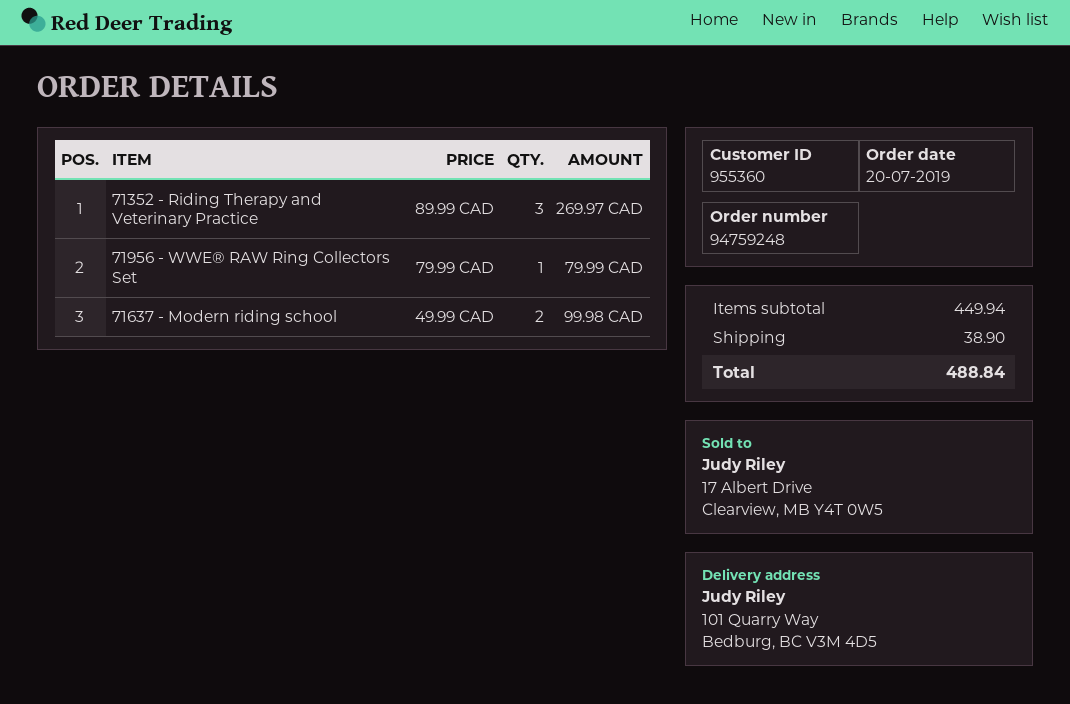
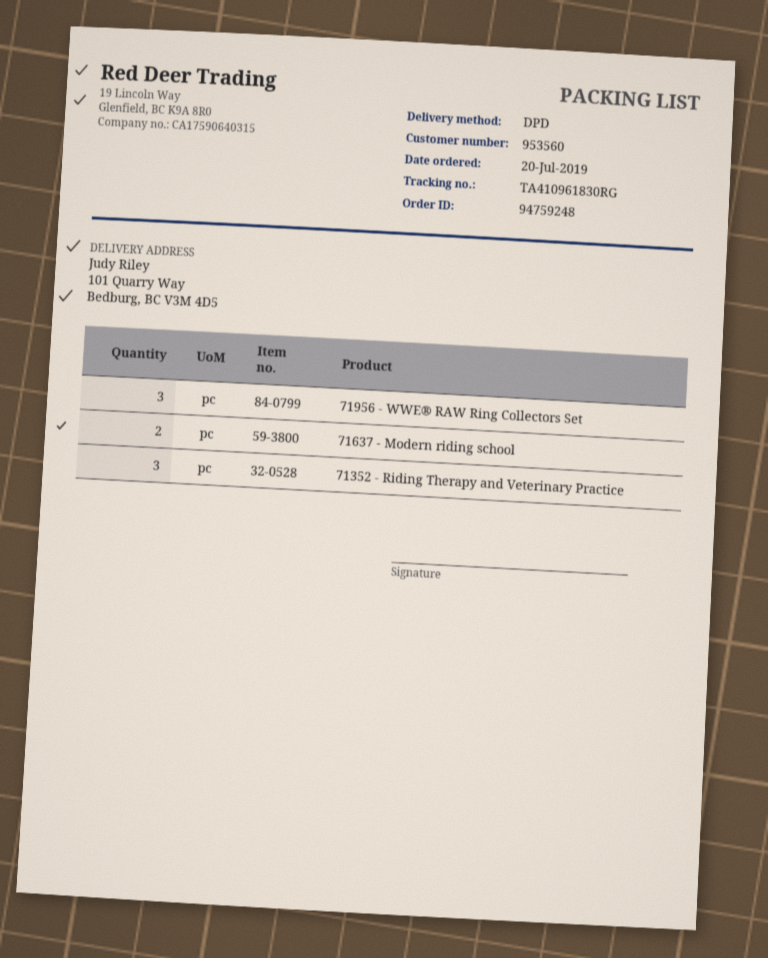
customer number: 955360 -> 953560
71956 - WWE® RAW Ring Collectors Set: 1 -> 3

